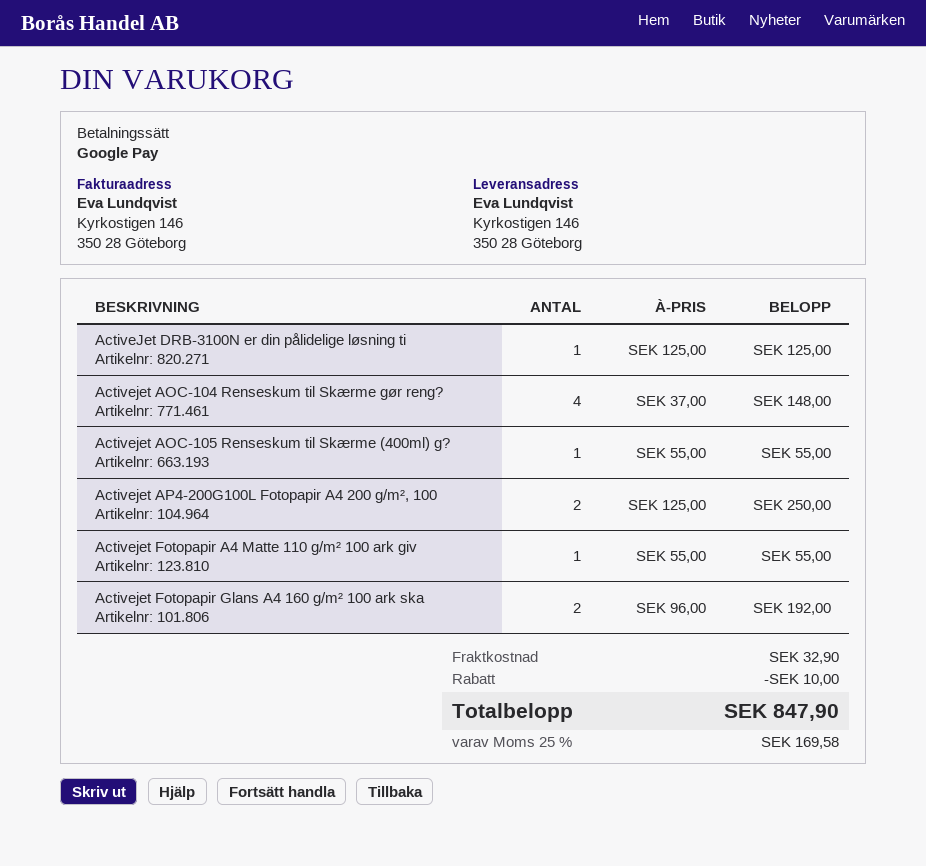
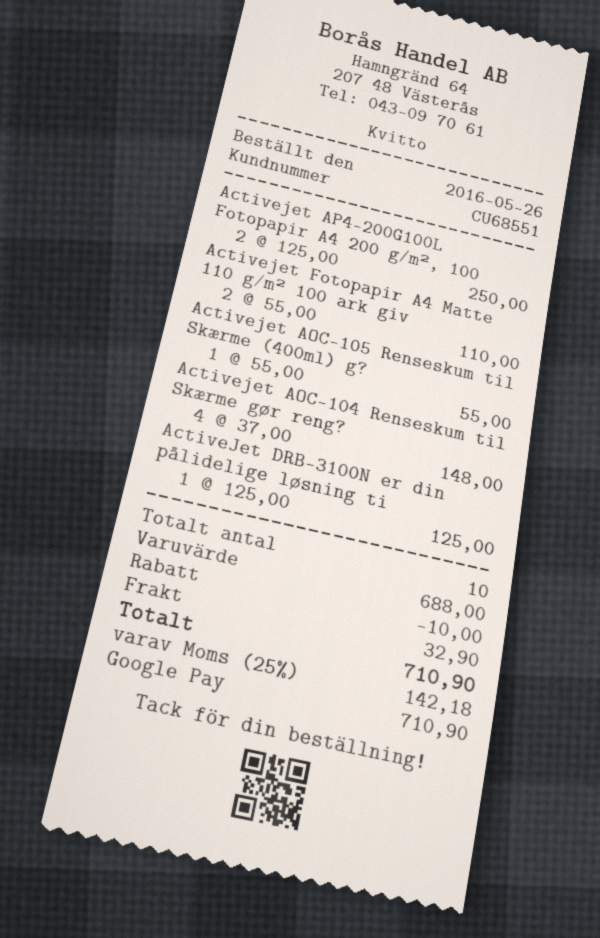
Activejet Fotopapir A4 Matte 110 g/m² 100 ark giv: 1 x 55.00 = 55.00 -> 2 x 55.00 = 110.00
Activejet Fotopapir Glans A4 160 g/m² 100 ark ska: 2 x 96.00 = 192.00 -> none
tax: 25% = 169.58 -> 25% = 142.18
total: 847.90 -> 710.90

